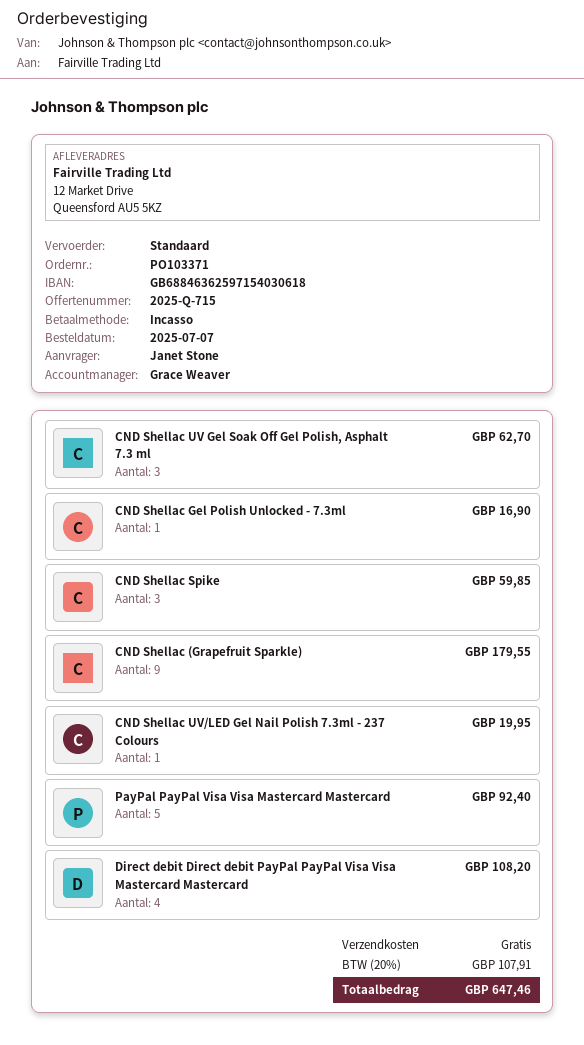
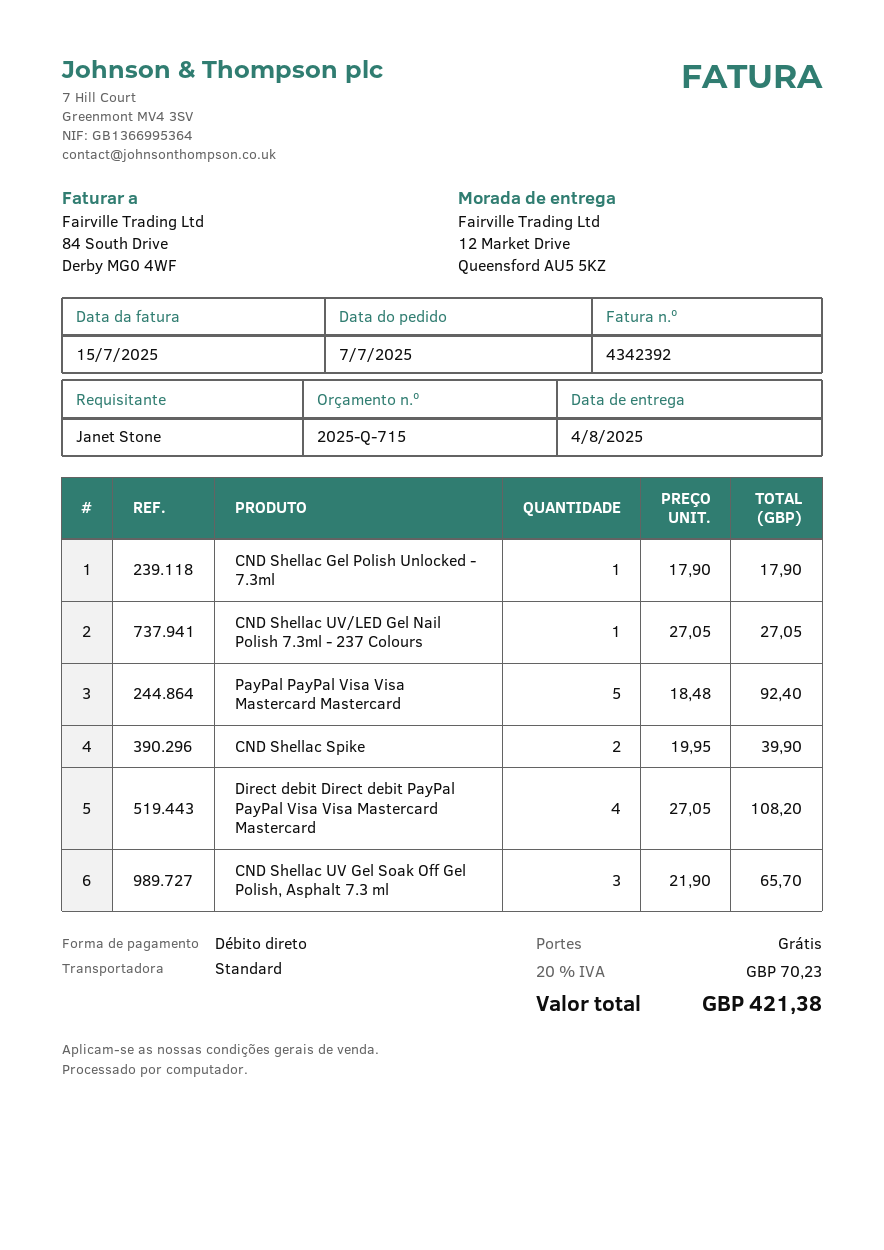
CND Shellac UV Gel Soak Off Gel Polish, Asphalt 7.3 ml: 3 for 62.70 -> 3 for 65.70
CND Shellac Gel Polish Unlocked - 7.3ml: 1 for 16.90 -> 1 for 17.90
CND Shellac Spike: 3 for 59.85 -> 2 for 39.90
CND Shellac (Grapefruit Sparkle): 9 for 179.55 -> none
CND Shellac UV/LED Gel Nail Polish 7.3ml - 237 Colours: 1 for 19.95 -> 1 for 27.05
tax: 20% = 107.91 -> 20% = 70.23
total: 647.46 -> 421.38

